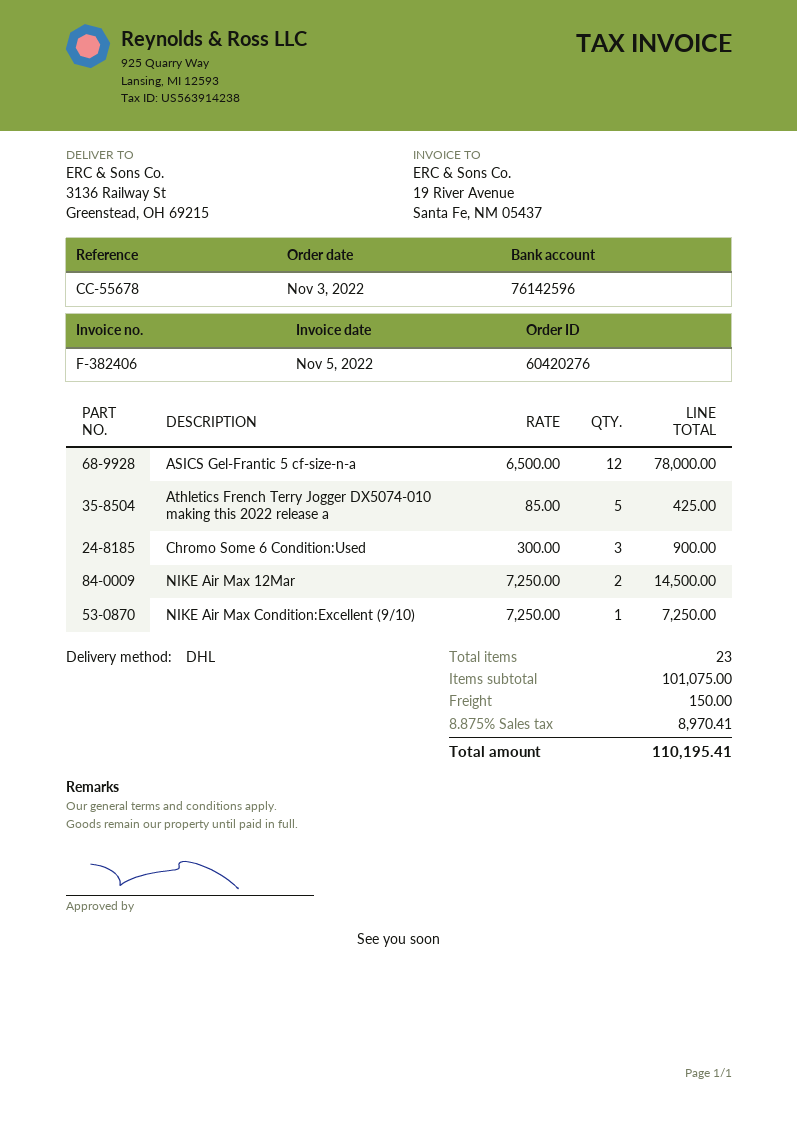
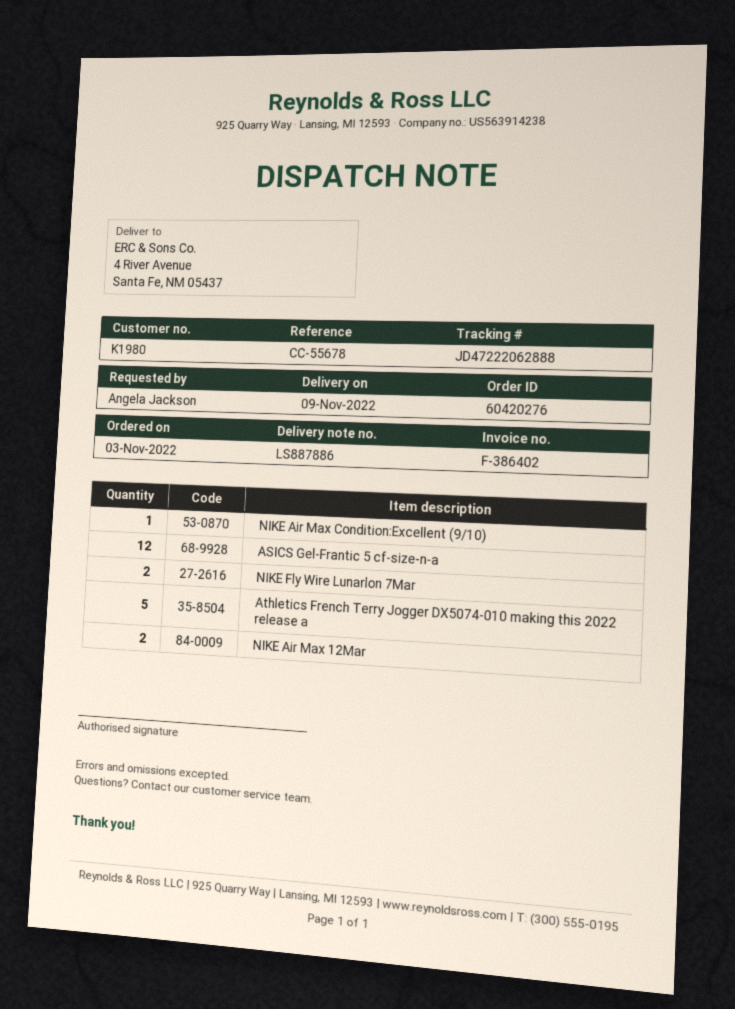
invoice number: F-382406 -> F-386402
ship to: 3136 Railway St, Greenstead, OH 69215 -> 4 River Avenue, Santa Fe, NM 05437
Chromo Some 6 Condition:Used: 3 -> none
NIKE Fly Wire Lunarlon 7Mar: none -> 2

